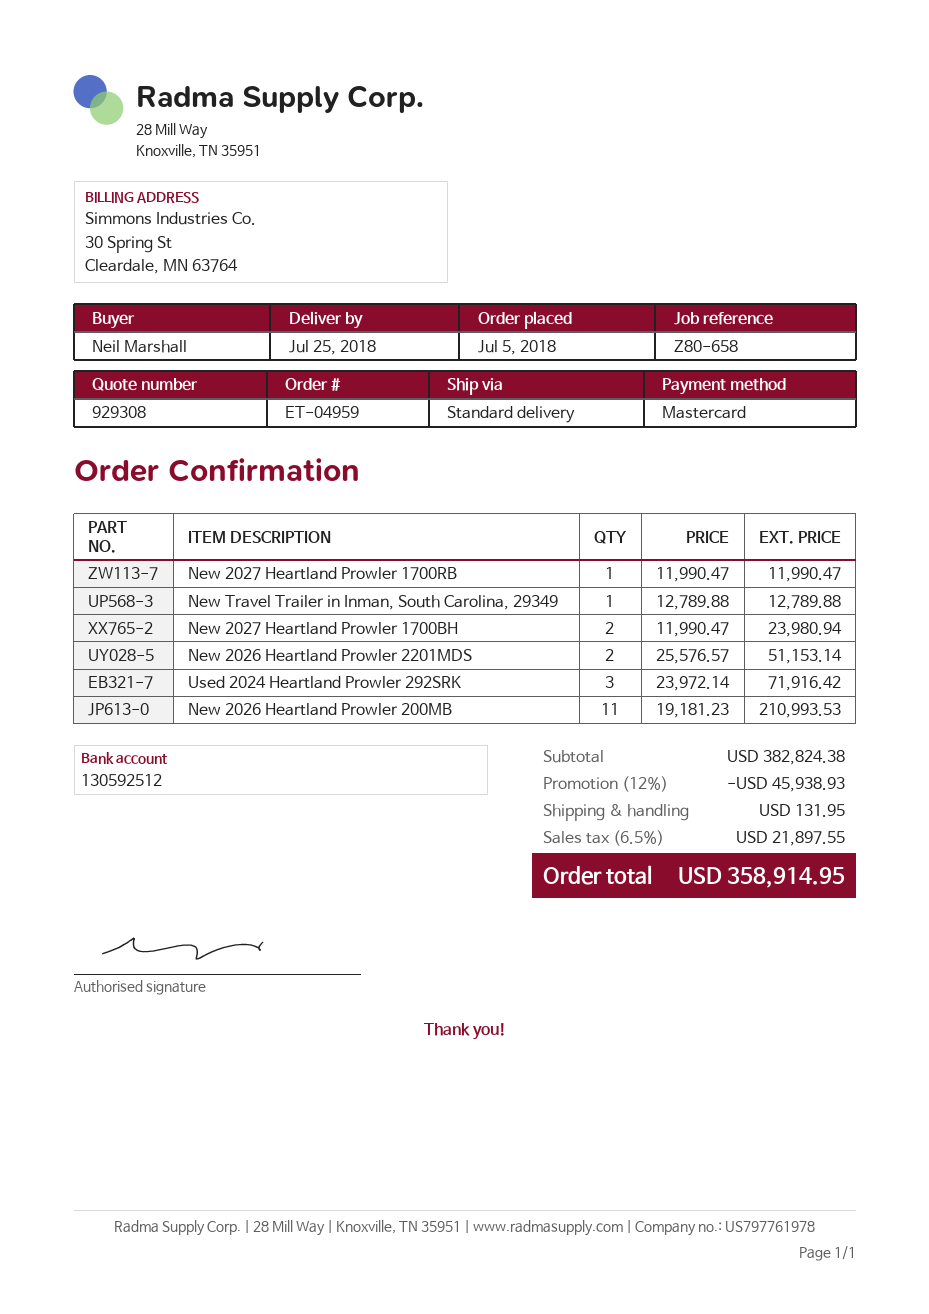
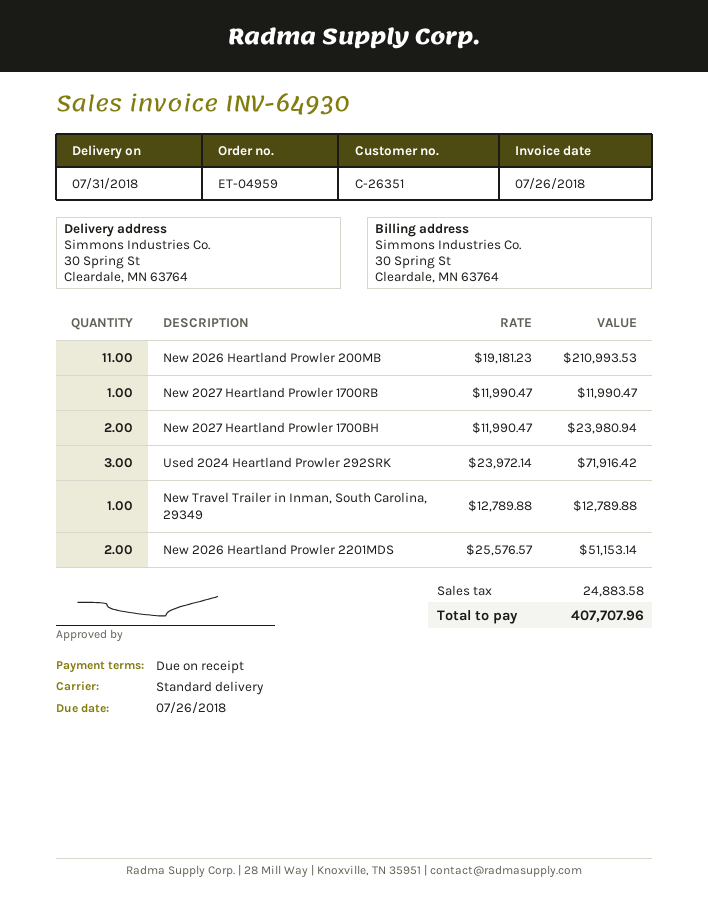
delivery date: 2018-07-25 -> 2018-07-31
discount: 12% = 45938.93 -> none
shipping: 131.95 -> none
tax: 21897.55 -> 24883.58
total: 358914.95 -> 407707.96

